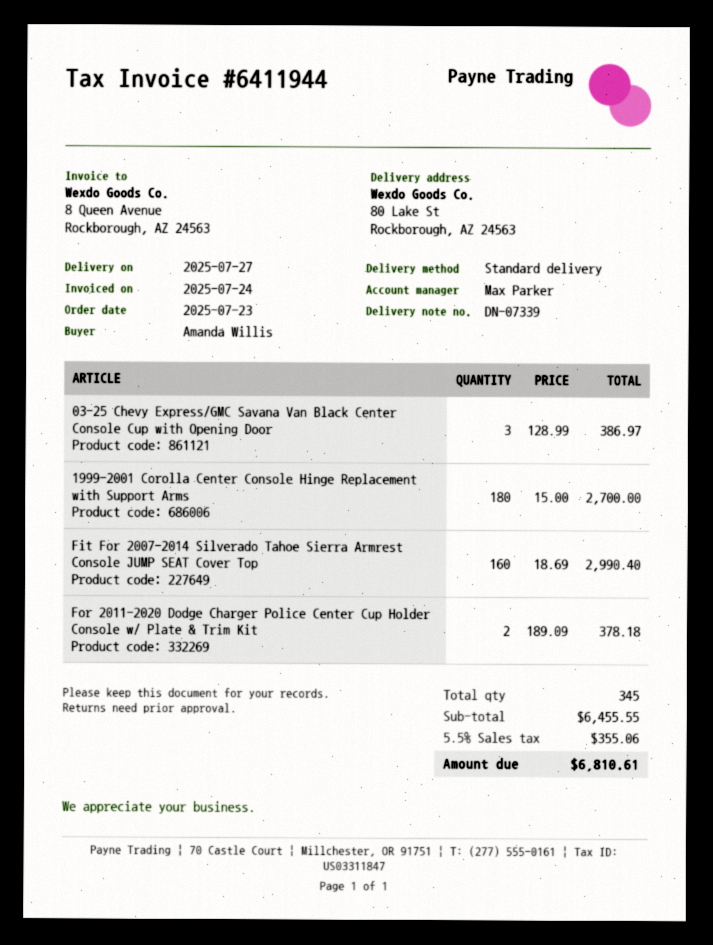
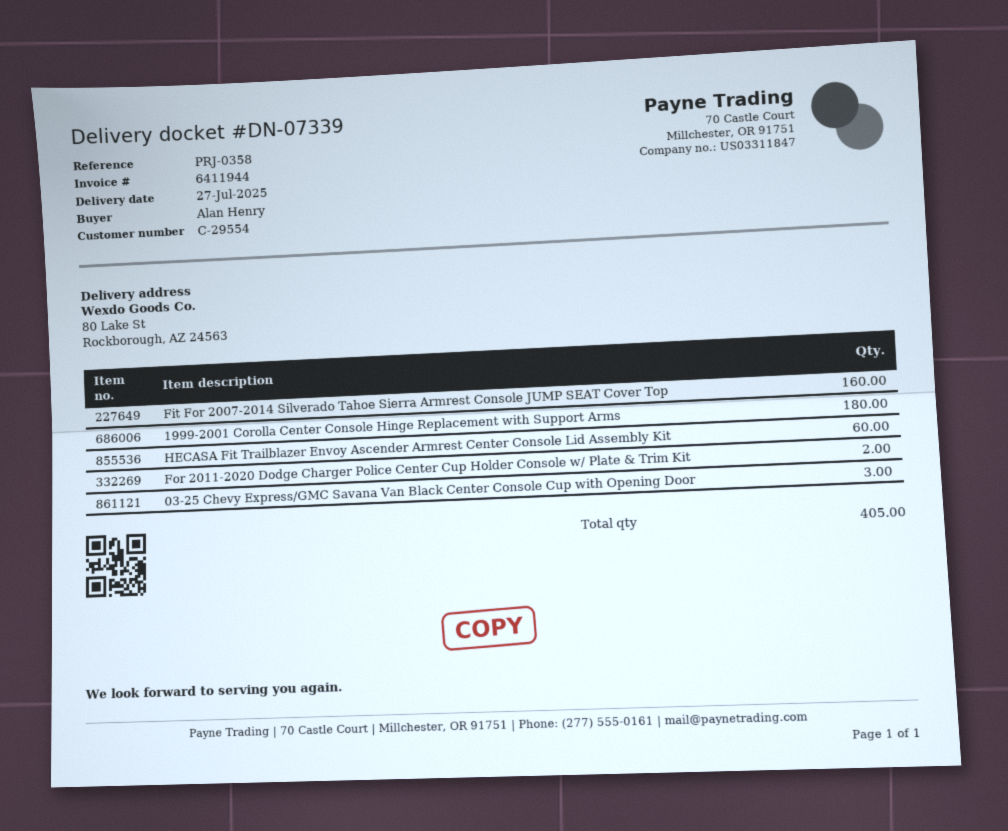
ordered by: Amanda Willis -> Alan Henry
HECASA Fit Trailblazer Envoy Ascender Armrest Center Console Lid Assembly Kit: none -> 60
total quantity: 345 -> 405

